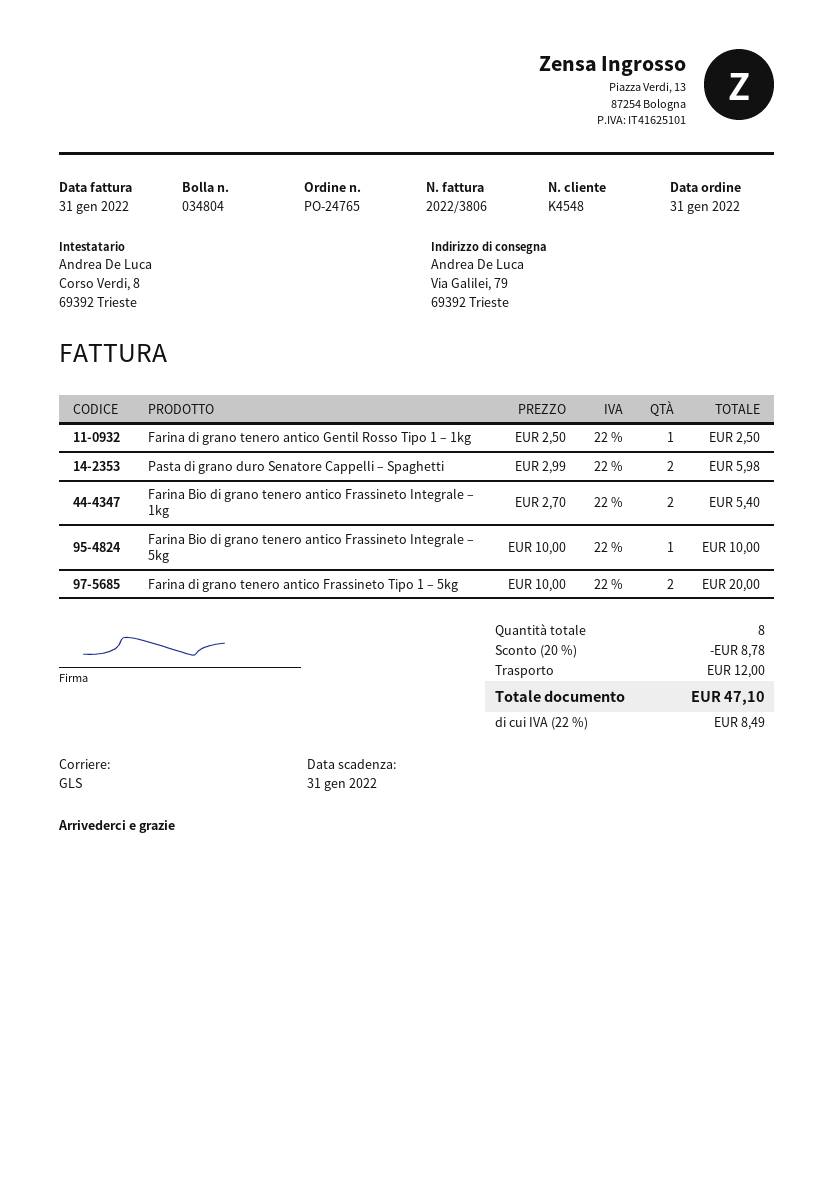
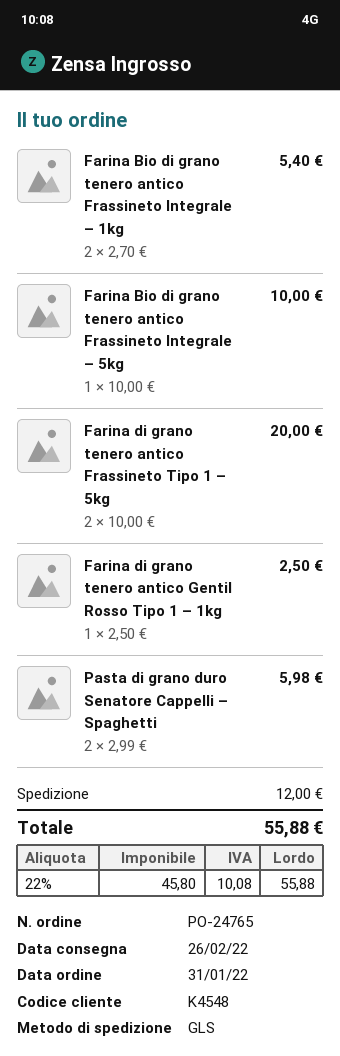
discount: 20% = 8.78 -> none
tax: 22% = 8.49 -> 22% = 10.08
total: 47.10 -> 55.88

